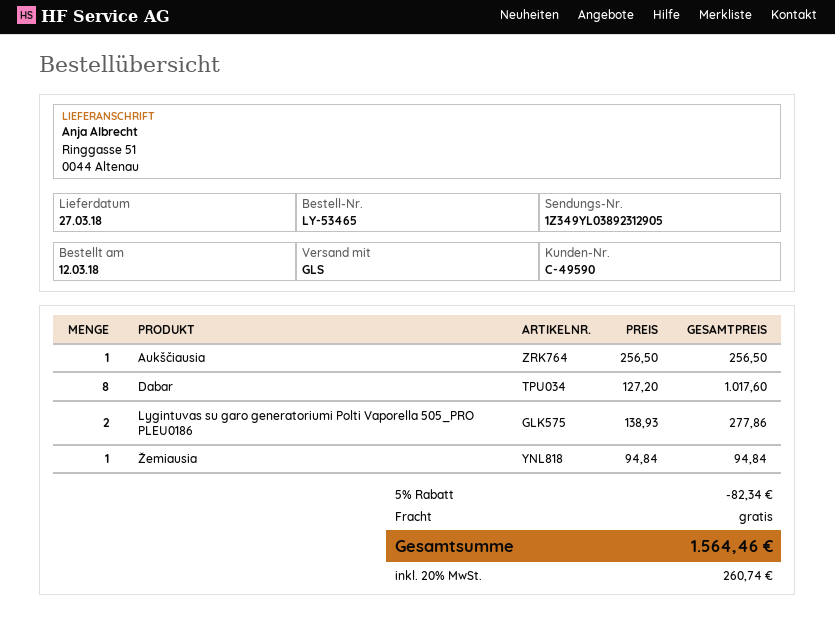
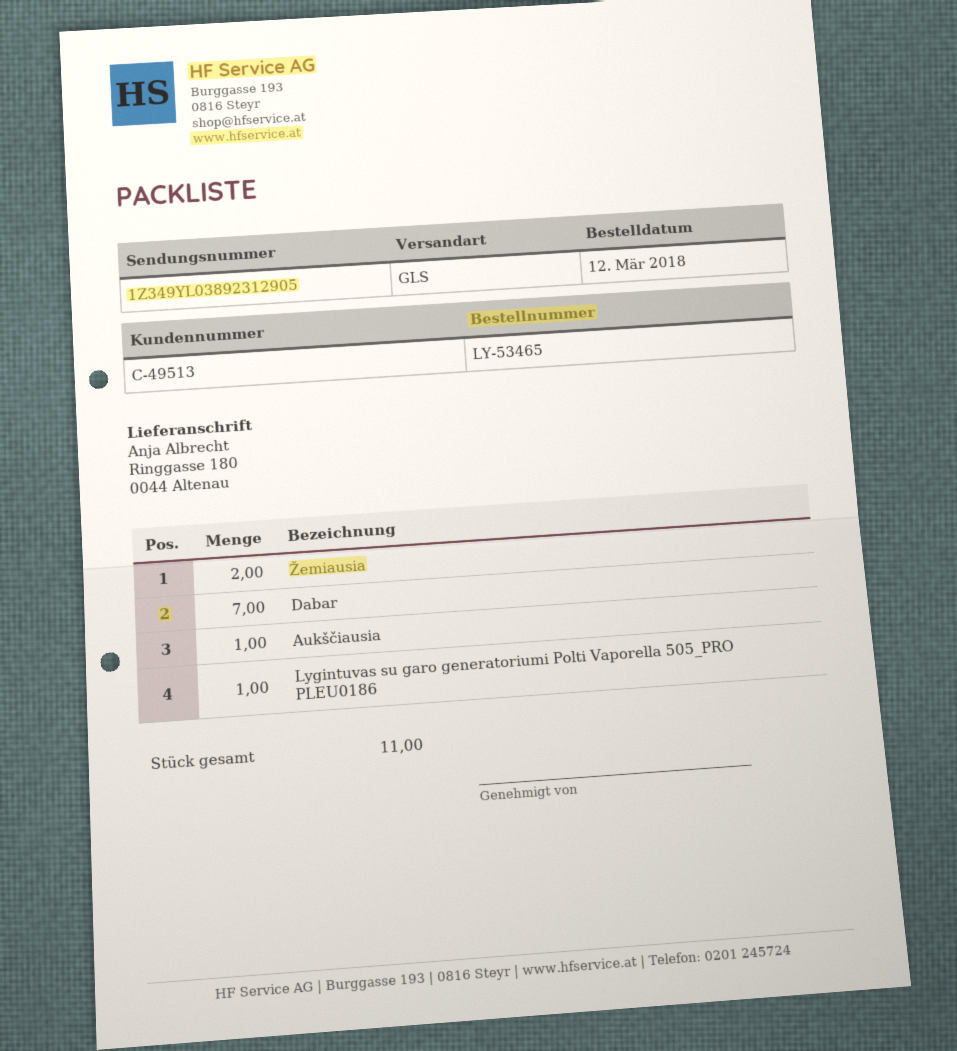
customer number: C-49590 -> C-49513
ship to: Ringgasse 51, 0044 Altenau -> Ringgasse 180, 0044 Altenau
Dabar: 8 -> 7
Lygintuvas su garo generatoriumi Polti Vaporella 505_PRO PLEU0186: 2 -> 1
Žemiausia: 1 -> 2

